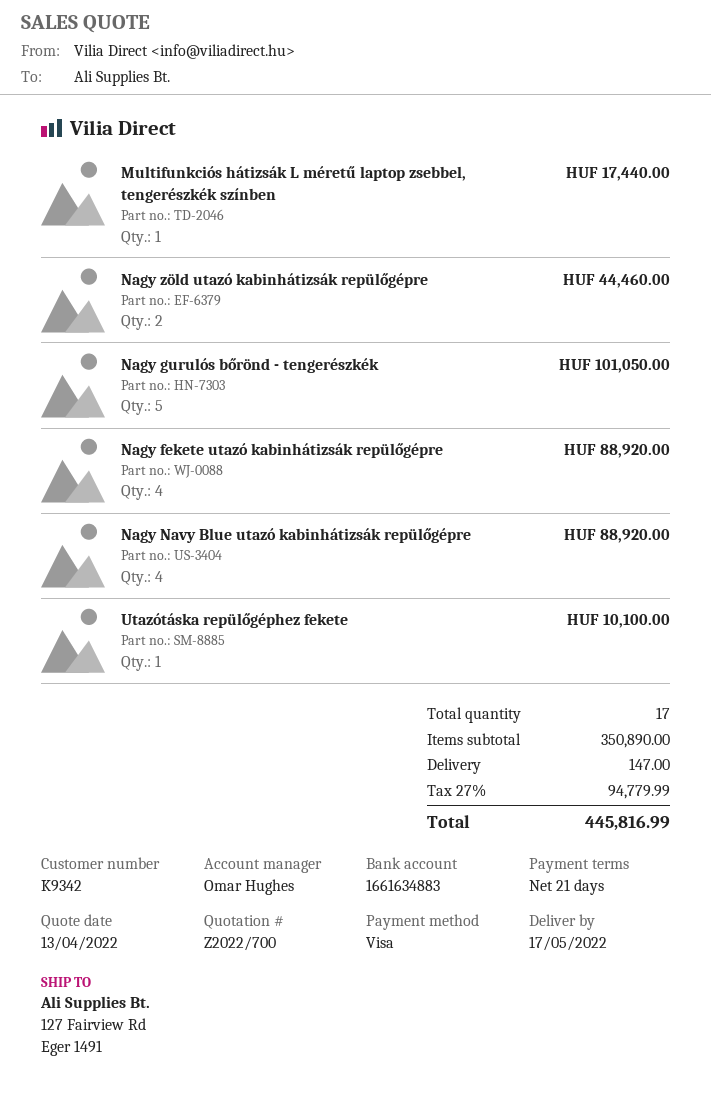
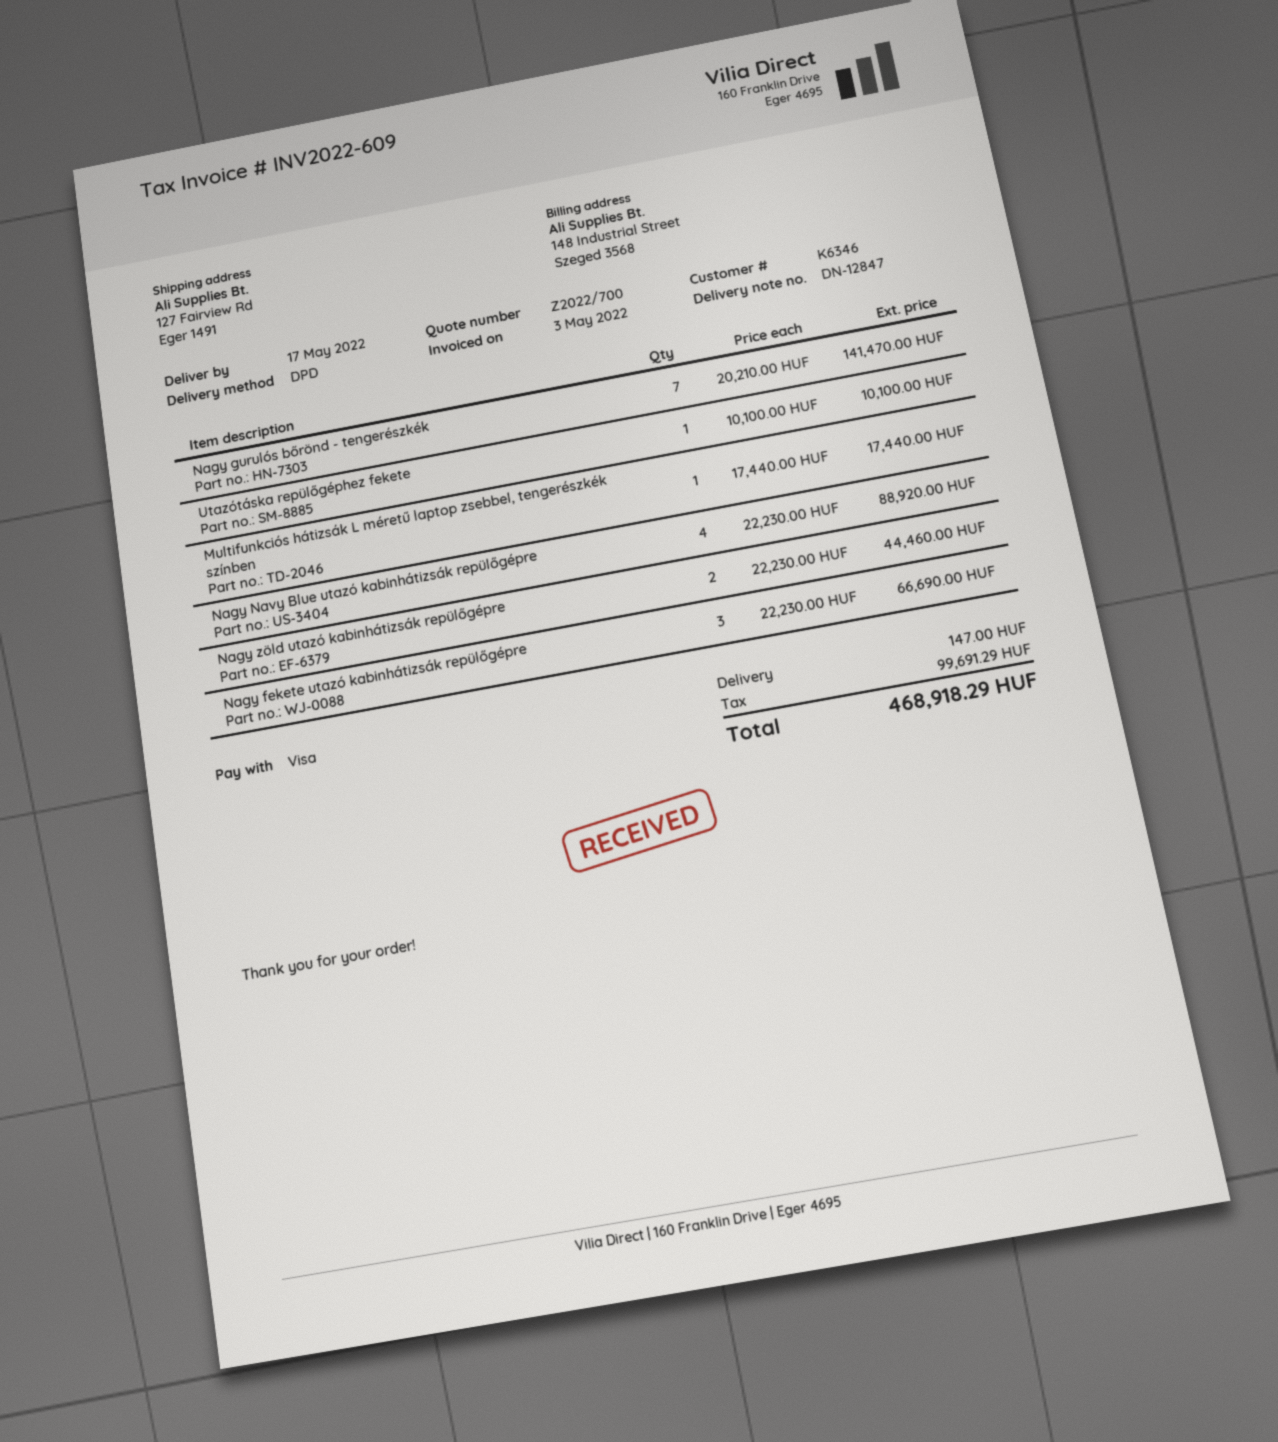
customer number: K9342 -> K6346
Nagy gurulós bőrönd - tengerészkék: 5 for 101050.00 -> 7 for 141470.00
Nagy fekete utazó kabinhátizsák repülőgépre: 4 for 88920.00 -> 3 for 66690.00
tax: 94779.99 -> 99691.29
total: 445816.99 -> 468918.29

